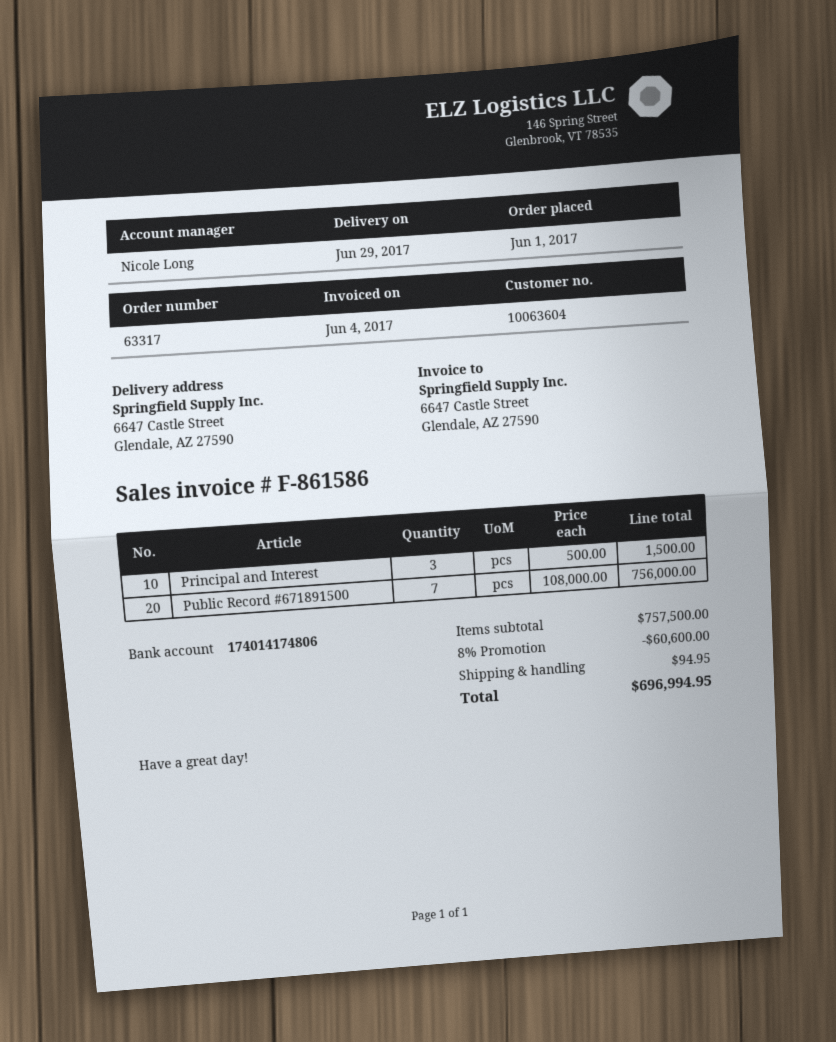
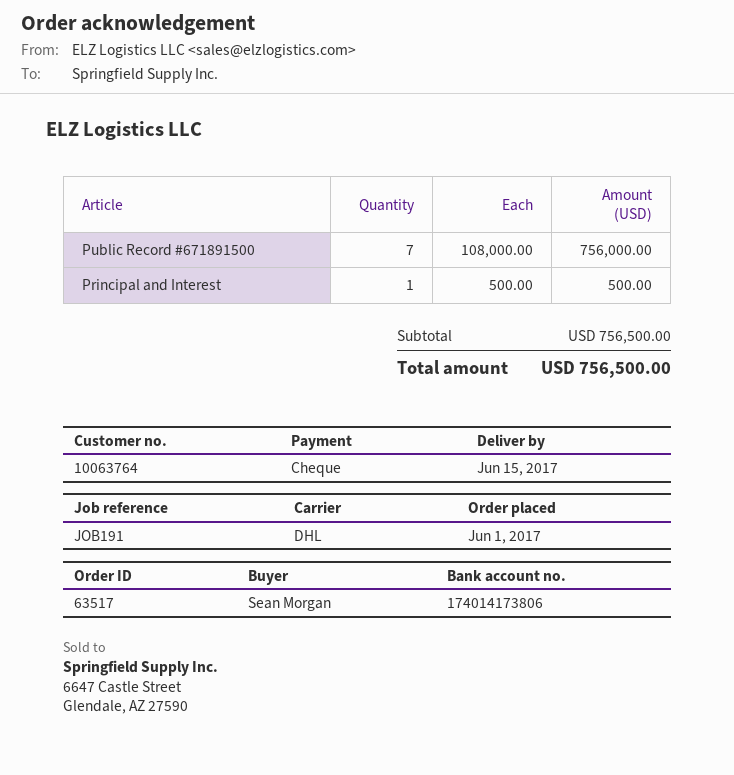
order number: 63317 -> 63517
delivery date: 2017-06-29 -> 2017-06-15
customer number: 10063604 -> 10063764
bank account: 174014174806 -> 174014173806
Principal and Interest: 3 x 500.00 = 1500.00 -> 1 x 500.00 = 500.00
subtotal: 757500.00 -> 756500.00
discount: 8% = 60600.00 -> none
shipping: 94.95 -> none
total: 696994.95 -> 756500.00

